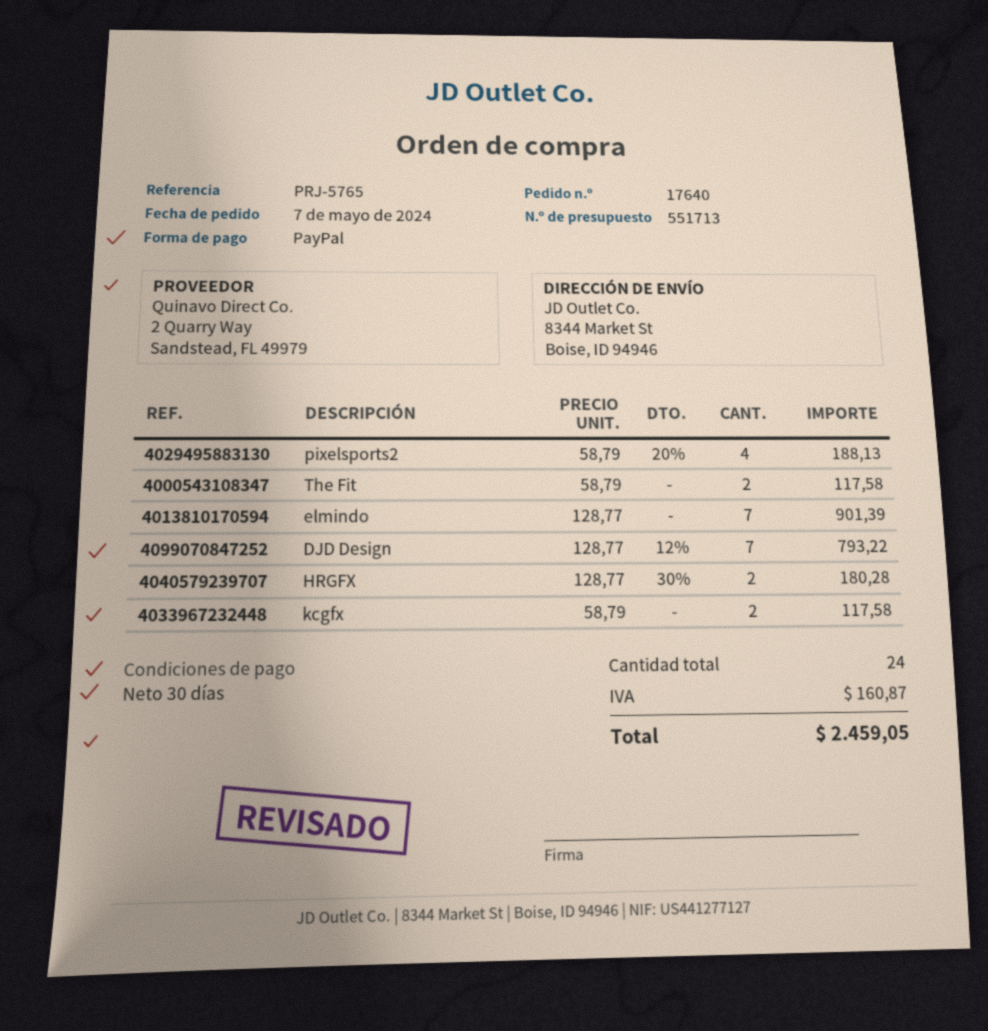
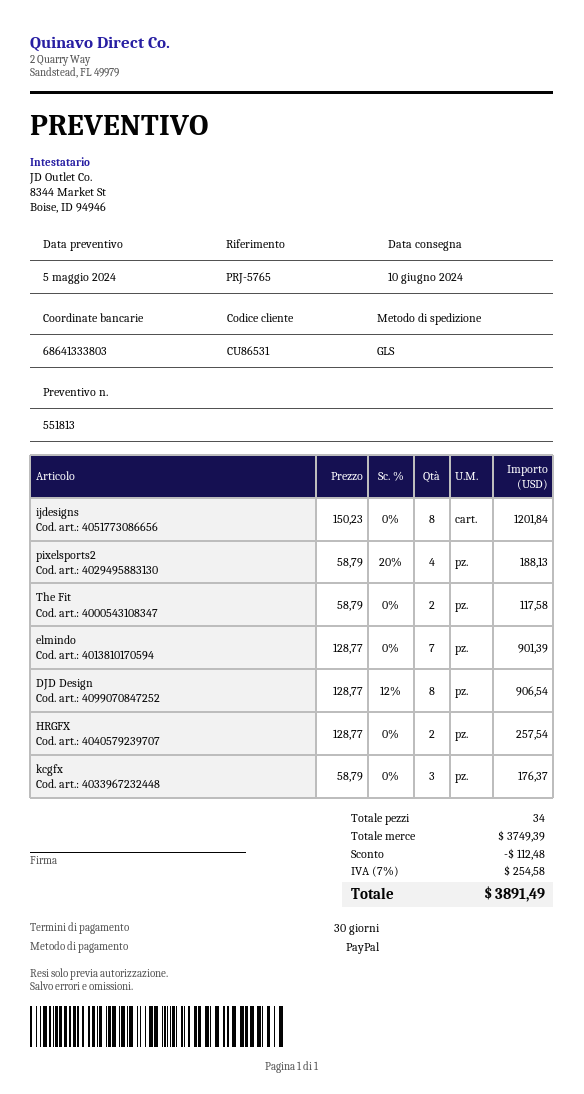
quote number: 551713 -> 551813
DJD Design: 7 x 128.77 - 12% = 793.22 -> 8 x 128.77 - 12% = 906.54
HRGFX: 2 x 128.77 - 30% = 180.28 -> 2 x 128.77 = 257.54
kcgfx: 2 x 58.79 = 117.58 -> 3 x 58.79 = 176.37
ijdesigns: none -> 8 x 150.23 = 1201.84
total quantity: 24 -> 34
discount: none -> 112.48
tax: 160.87 -> 254.58
total: 2459.05 -> 3891.49

